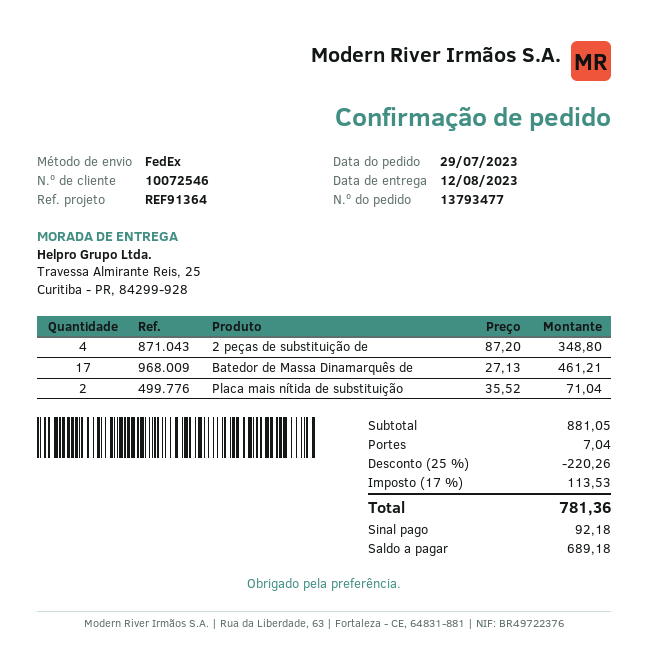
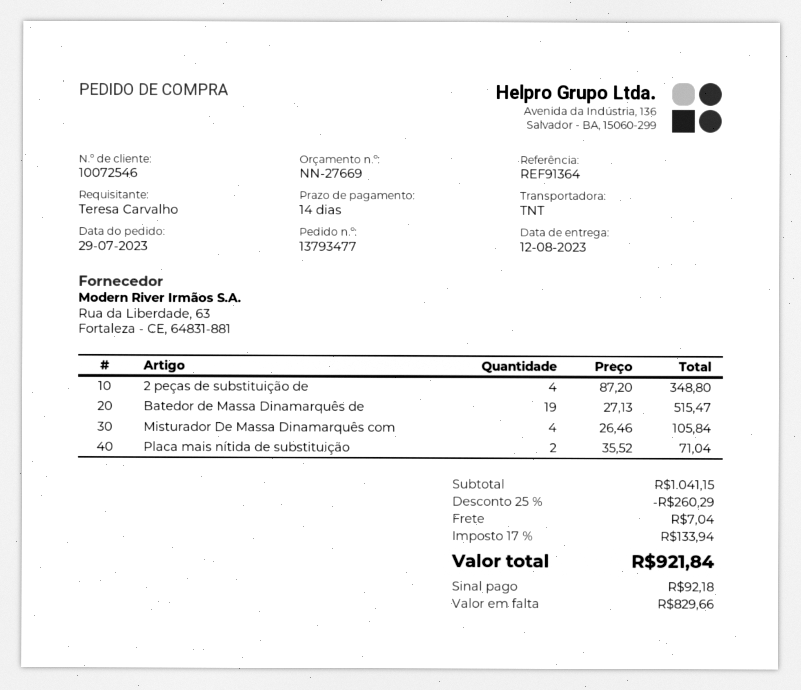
shipping method: FedEx -> TNT
Batedor de Massa Dinamarquês de: 17 x 27.13 = 461.21 -> 19 x 27.13 = 515.47
Misturador De Massa Dinamarquês com: none -> 4 x 26.46 = 105.84
subtotal: 881.05 -> 1041.15
discount: 25% = 220.26 -> 25% = 260.29
tax: 17% = 113.53 -> 17% = 133.94
total: 781.36 -> 921.84
balance: 689.18 -> 829.66

